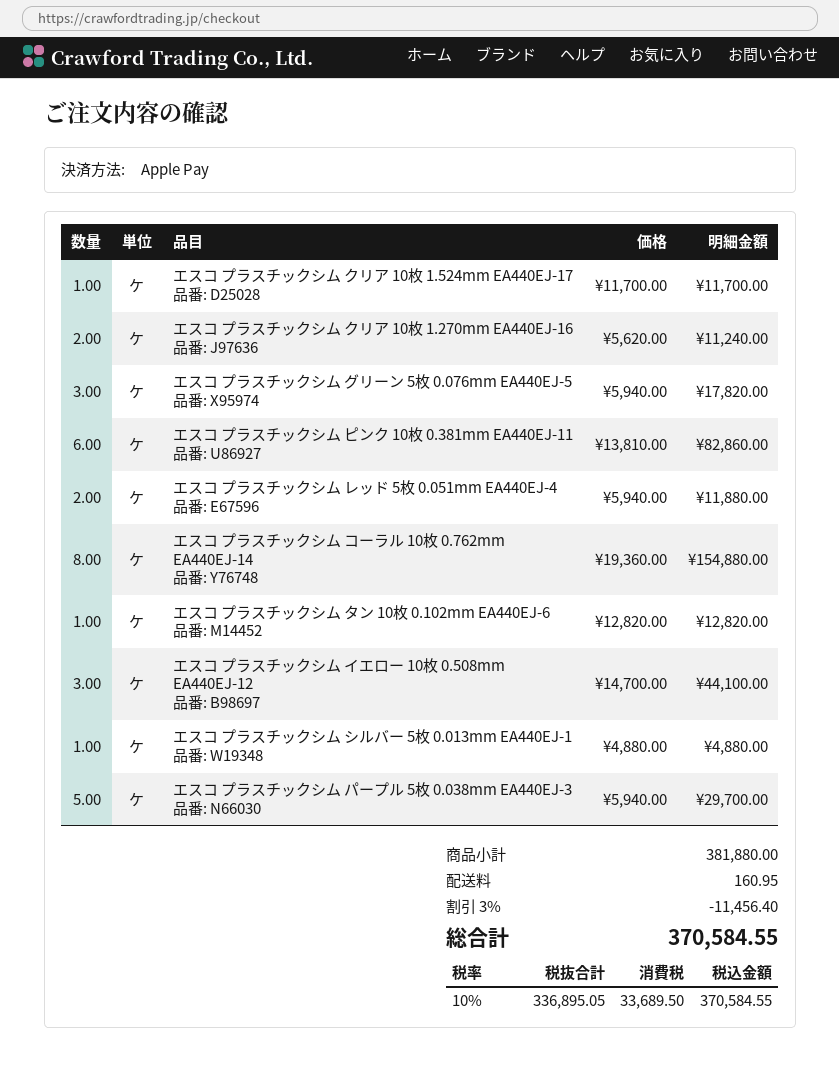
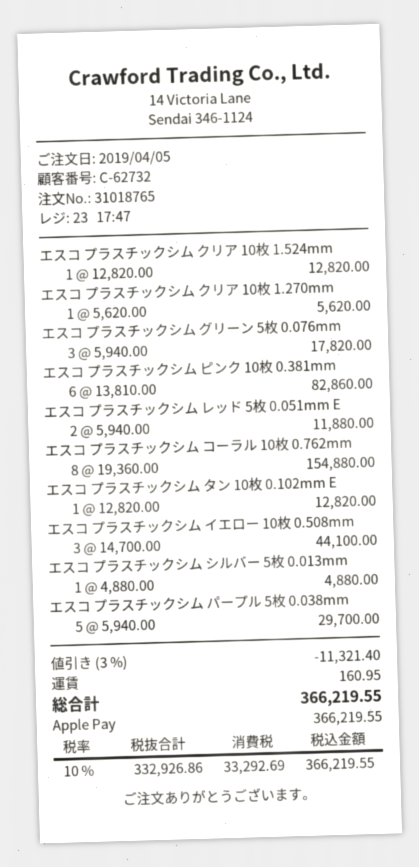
エスコ プラスチックシム クリア 10枚 1.524mm EA440EJ-17: 1 x 11700.00 = 11700.00 -> 1 x 12820.00 = 12820.00
エスコ プラスチックシム クリア 10枚 1.270mm EA440EJ-16: 2 x 5620.00 = 11240.00 -> 1 x 5620.00 = 5620.00
discount: 3% = 11456.40 -> 3% = 11321.40
net: 336895.05 -> 332926.86
tax: 10% = 33689.50 -> 10% = 33292.69
total: 370584.55 -> 366219.55

